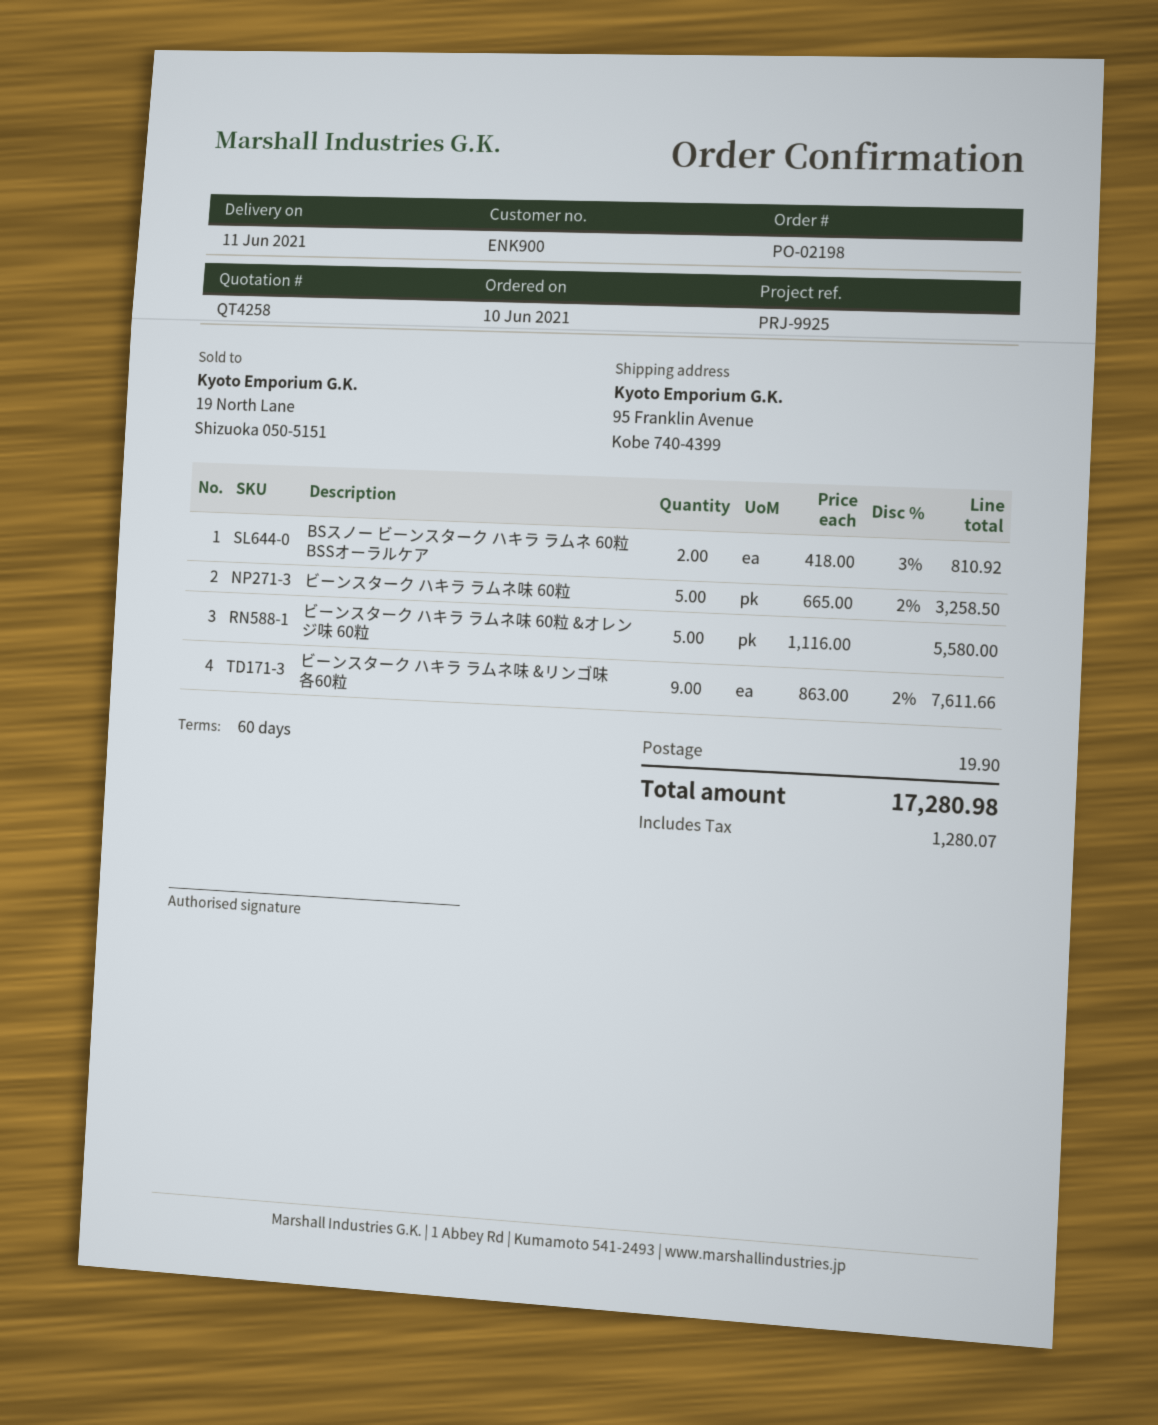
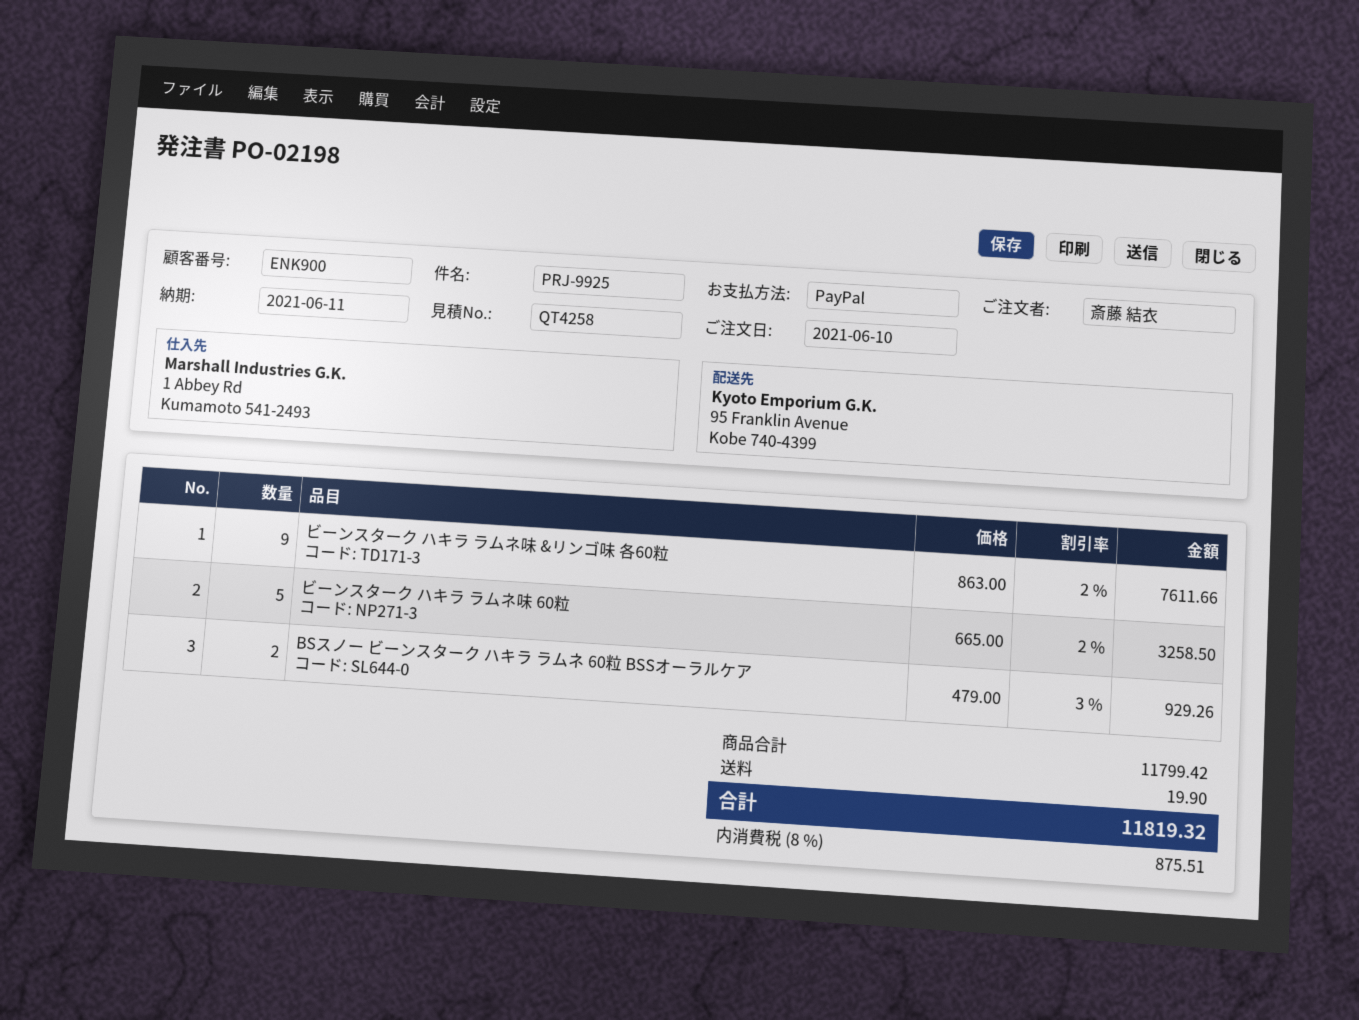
BSスノー ビーンスターク ハキラ ラムネ 60粒 BSSオーラルケア: 2 x 418.00 - 3% = 810.92 -> 2 x 479.00 - 3% = 929.26
ビーンスターク ハキラ ラムネ味 60粒 &オレンジ味 60粒: 5 x 1116.00 = 5580.00 -> none
tax: 1280.07 -> 875.51
total: 17280.98 -> 11819.32

